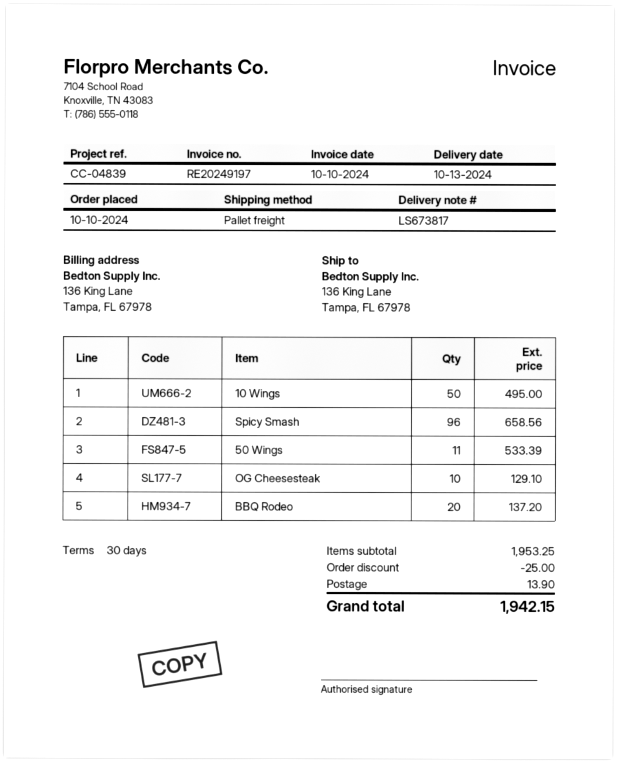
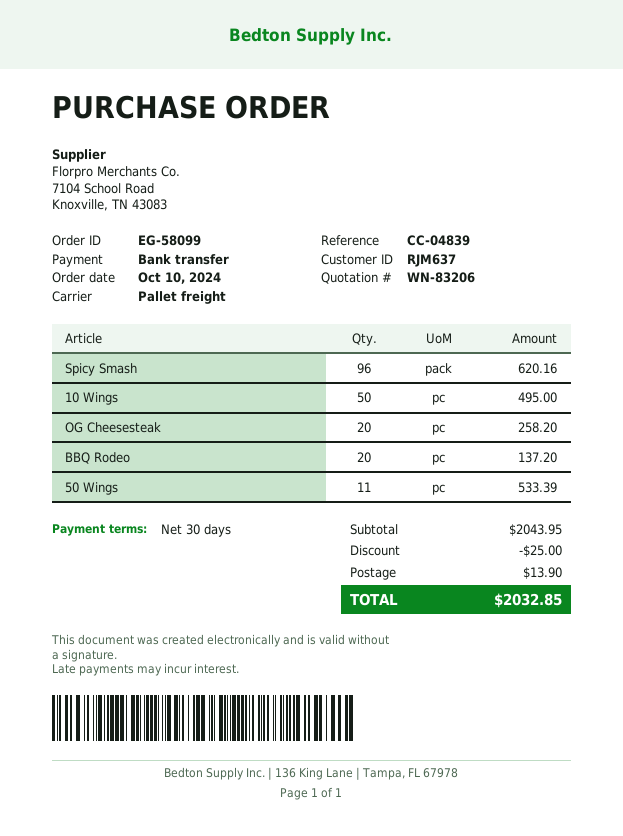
Spicy Smash: 96 for 658.56 -> 96 for 620.16
OG Cheesesteak: 10 for 129.10 -> 20 for 258.20
subtotal: 1953.25 -> 2043.95
total: 1942.15 -> 2032.85

